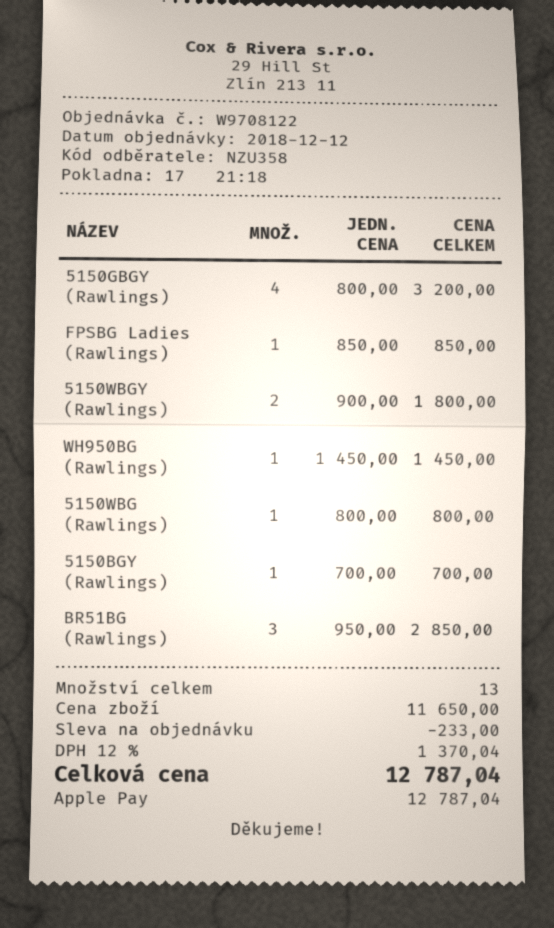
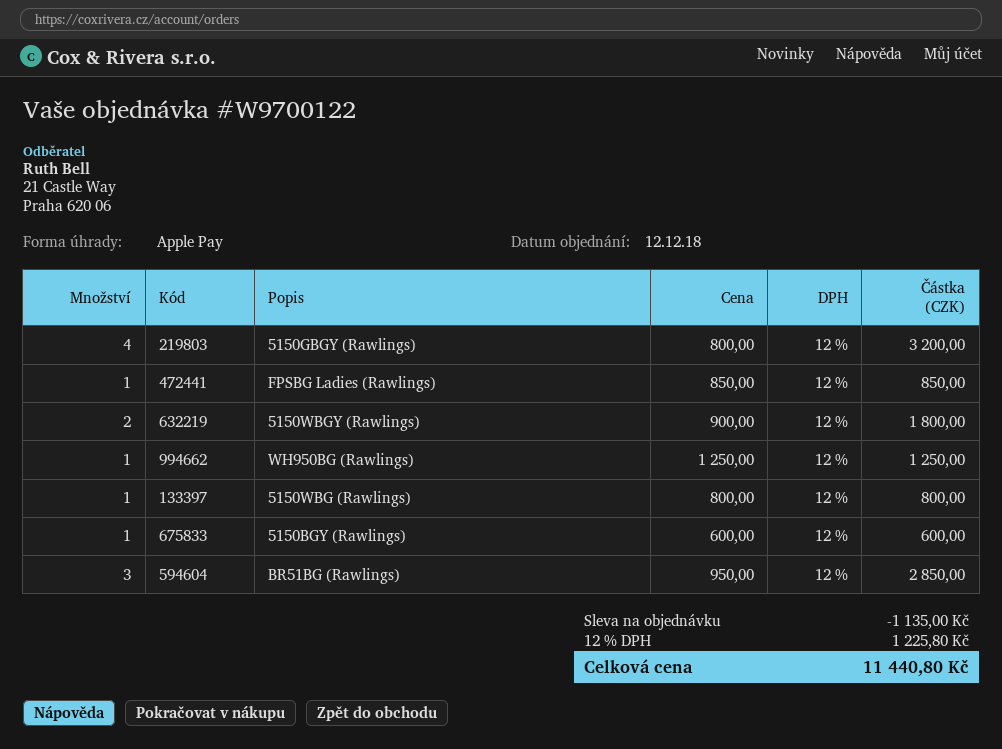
order number: W9708122 -> W9700122
WH950BG (Rawlings): 1 x 1450.00 = 1450.00 -> 1 x 1250.00 = 1250.00
5150BGY (Rawlings): 1 x 700.00 = 700.00 -> 1 x 600.00 = 600.00
discount: 233.00 -> 1135.00
tax: 12% = 1370.04 -> 12% = 1225.80
total: 12787.04 -> 11440.80

